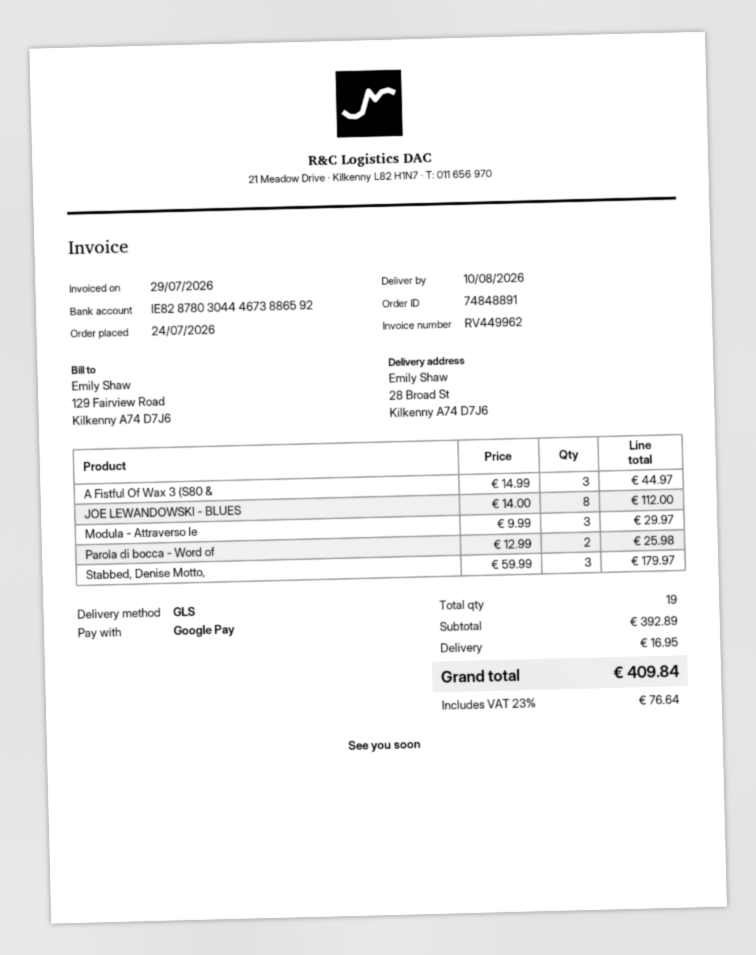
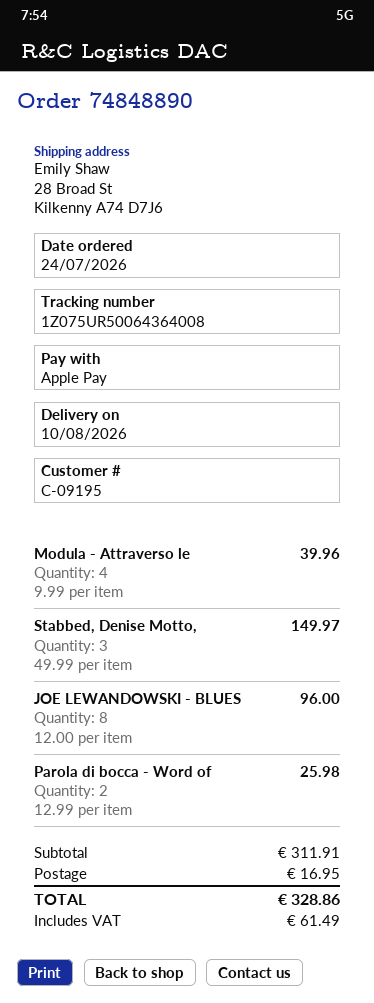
order number: 74848891 -> 74848890
payment method: Google Pay -> Apple Pay
A Fistful Of Wax 3 (S80 &: 3 x 14.99 = 44.97 -> none
JOE LEWANDOWSKI - BLUES: 8 x 14.00 = 112.00 -> 8 x 12.00 = 96.00
Modula - Attraverso le: 3 x 9.99 = 29.97 -> 4 x 9.99 = 39.96
Stabbed, Denise Motto,: 3 x 59.99 = 179.97 -> 3 x 49.99 = 149.97
subtotal: 392.89 -> 311.91
tax: 76.64 -> 61.49
total: 409.84 -> 328.86

